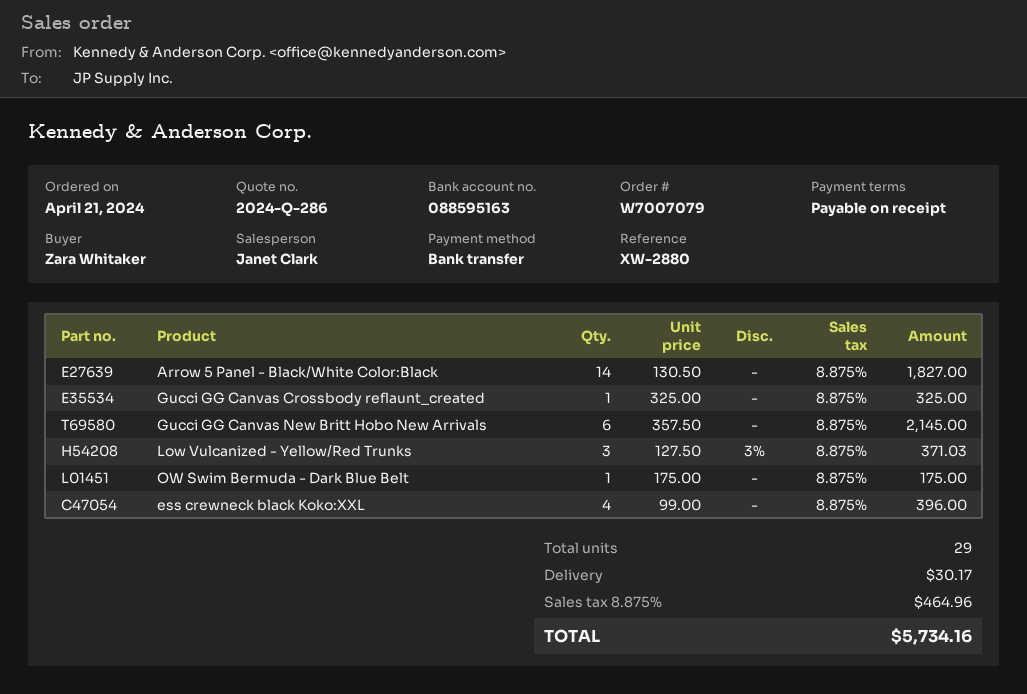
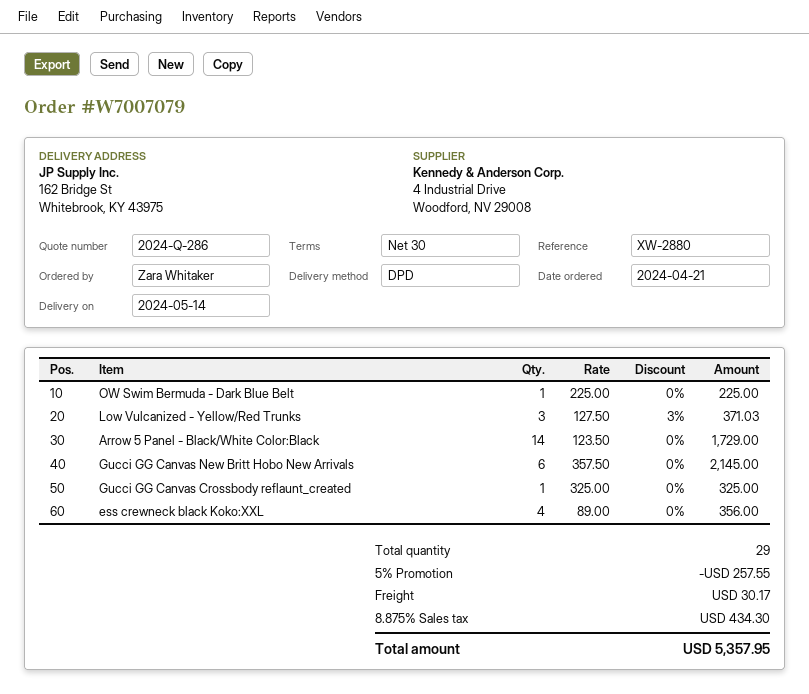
payment terms: on receipt -> 30 days
Arrow 5 Panel - Black/White Color:Black: 14 x 130.50 = 1827.00 -> 14 x 123.50 = 1729.00
OW Swim Bermuda - Dark Blue Belt: 1 x 175.00 = 175.00 -> 1 x 225.00 = 225.00
ess crewneck black Koko:XXL: 4 x 99.00 = 396.00 -> 4 x 89.00 = 356.00
discount: none -> 5% = 257.55
tax: 8.875% = 464.96 -> 8.875% = 434.30
total: 5734.16 -> 5357.95

